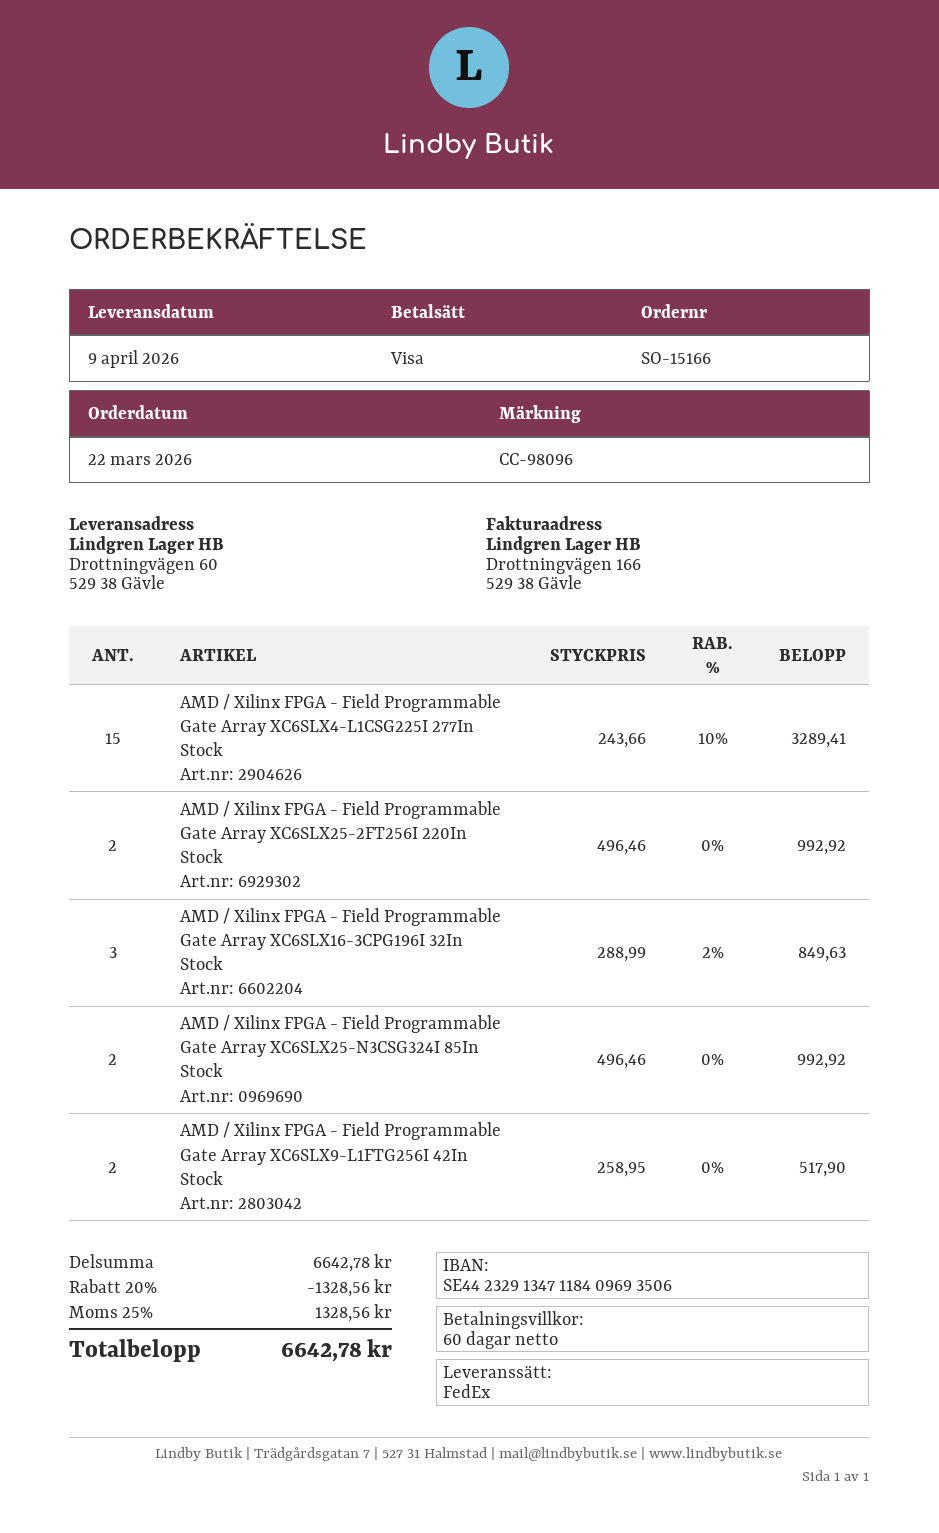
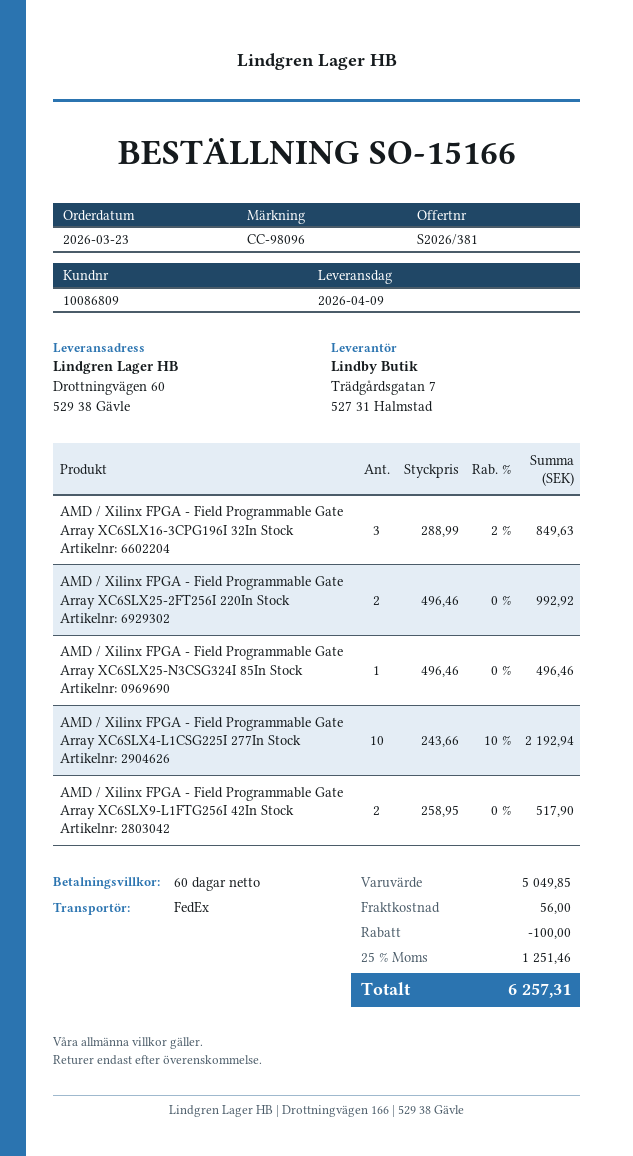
order date: 2026-03-22 -> 2026-03-23
AMD / Xilinx FPGA - Field Programmable Gate Array XC6SLX4-L1CSG225I 277In Stock: 15 x 243.66 - 10% = 3289.41 -> 10 x 243.66 - 10% = 2192.94
AMD / Xilinx FPGA - Field Programmable Gate Array XC6SLX25-N3CSG324I 85In Stock: 2 x 496.46 = 992.92 -> 1 x 496.46 = 496.46
subtotal: 6642.78 -> 5049.85
discount: 1328.56 -> 100.00
shipping: none -> 56.00
tax: 25% = 1328.56 -> 25% = 1251.46
total: 6642.78 -> 6257.31

